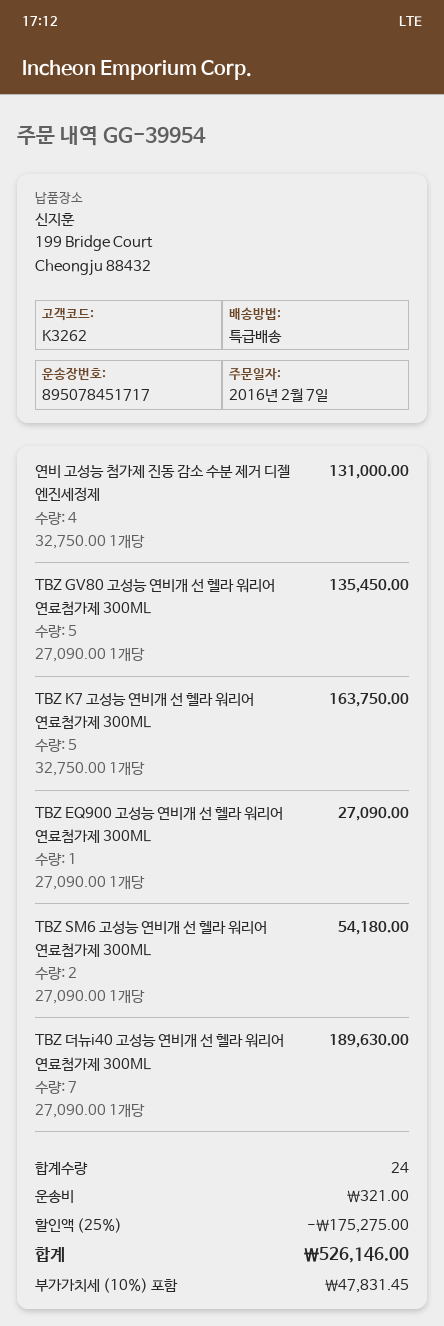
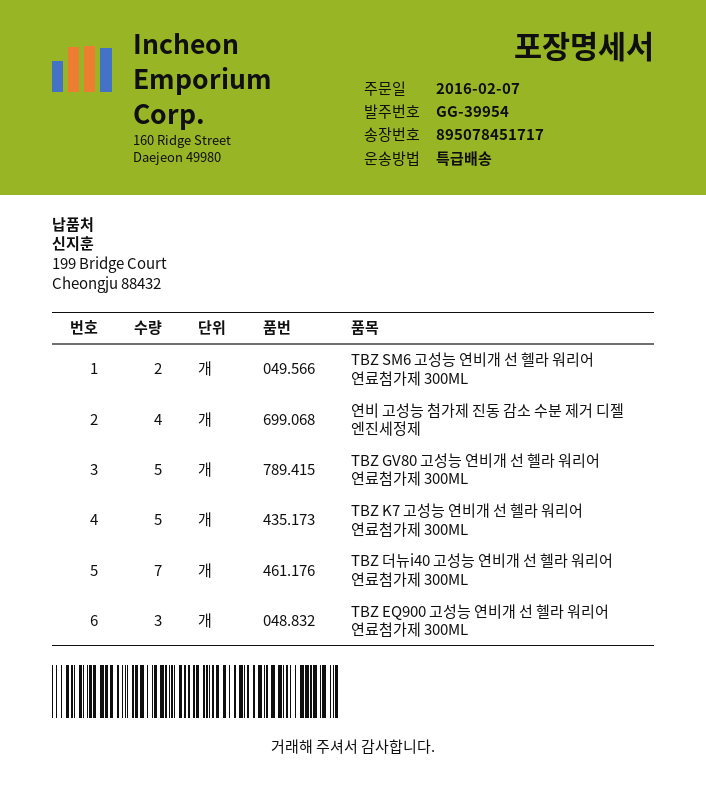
TBZ EQ900 고성능 연비개 선 헬라 워리어 연료첨가제 300ML: 1 -> 3

